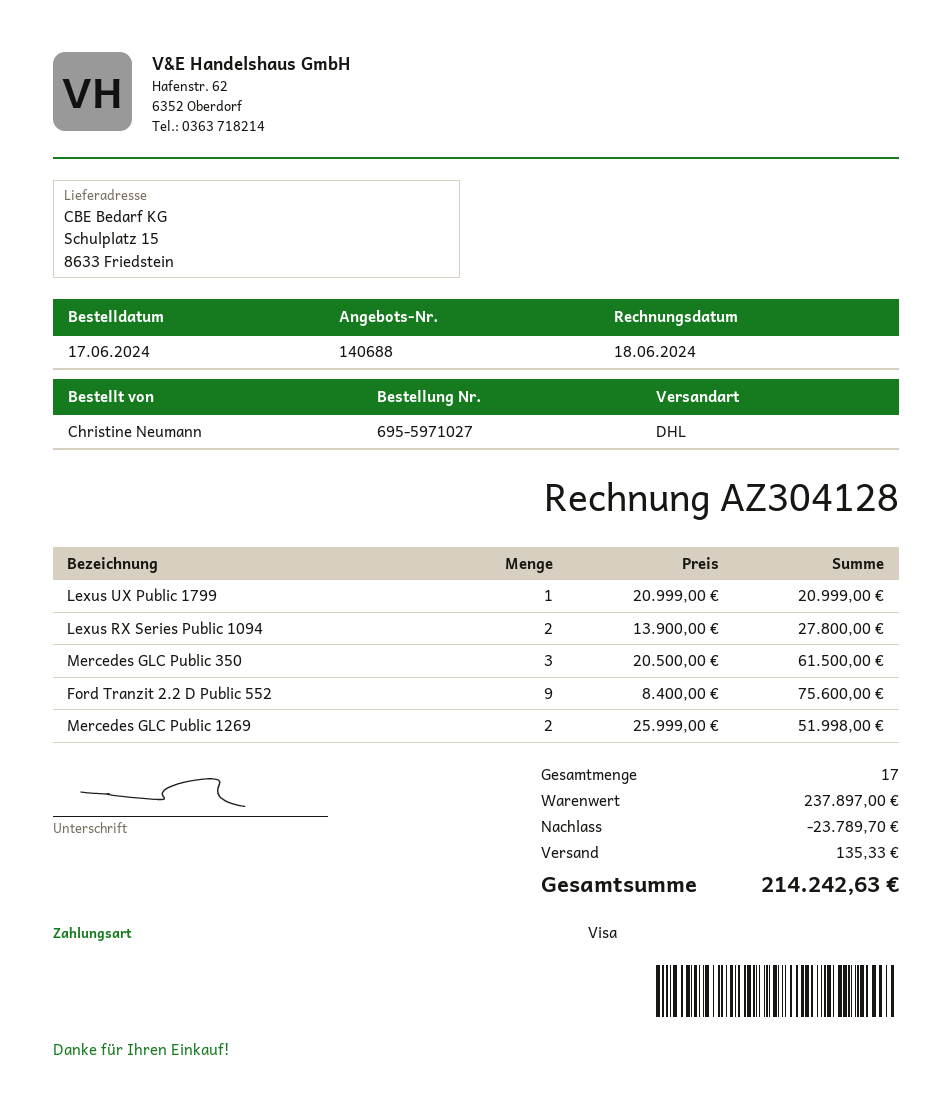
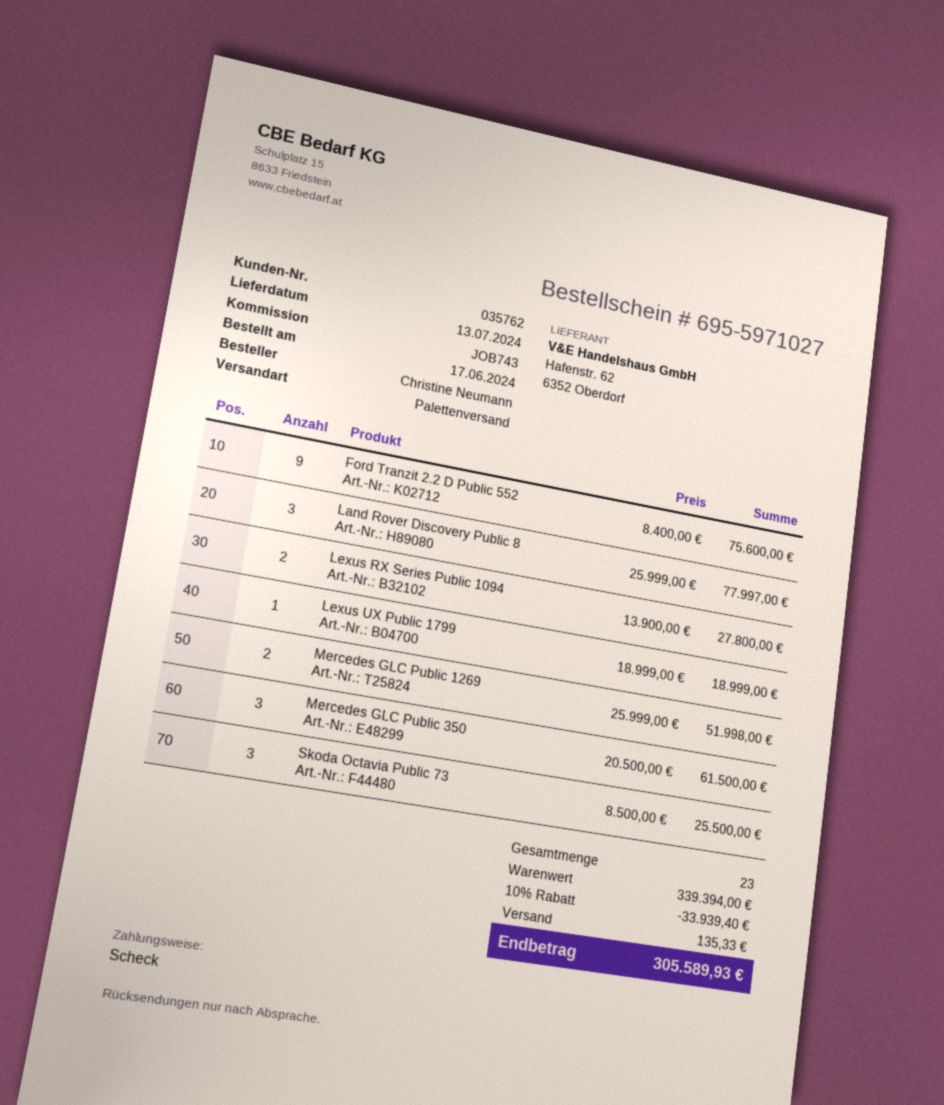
payment method: Visa -> cheque
shipping method: DHL -> pallet freight
Lexus UX Public 1799: 1 x 20999.00 = 20999.00 -> 1 x 18999.00 = 18999.00
Land Rover Discovery Public 8: none -> 3 x 25999.00 = 77997.00
Skoda Octavia Public 73: none -> 3 x 8500.00 = 25500.00
total quantity: 17 -> 23
subtotal: 237897.00 -> 339394.00
discount: 23789.70 -> 33939.40
total: 214242.63 -> 305589.93

